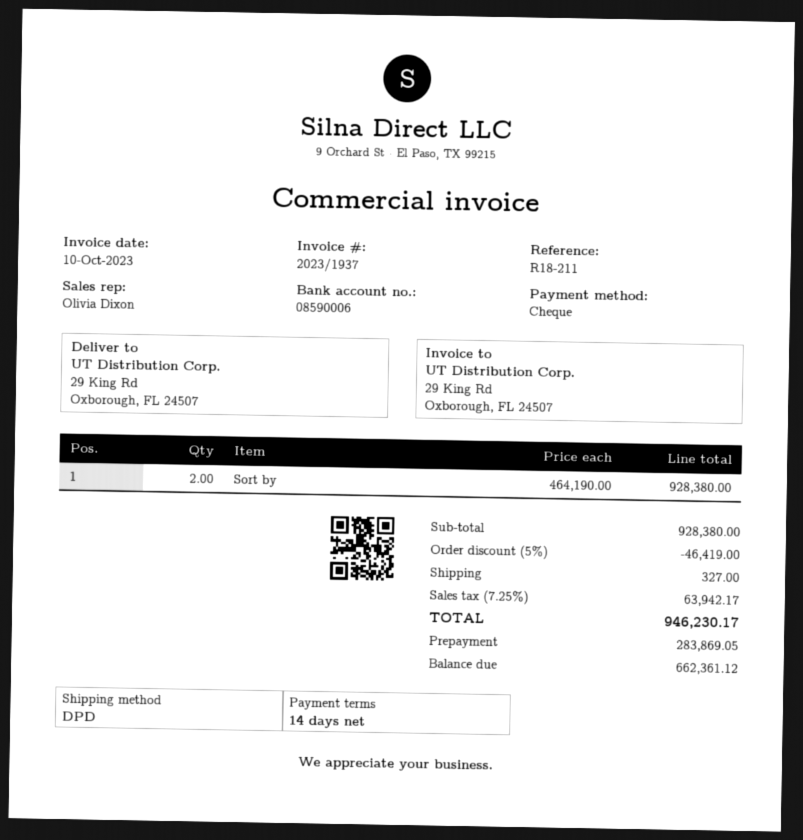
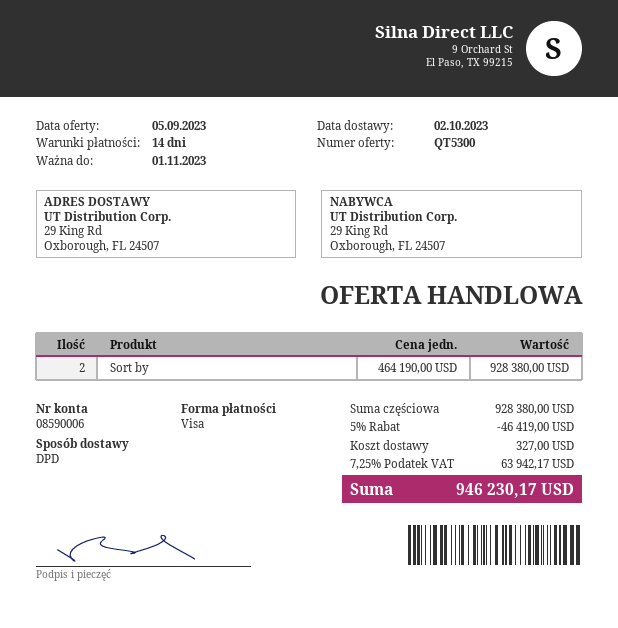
payment method: cheque -> Visa

